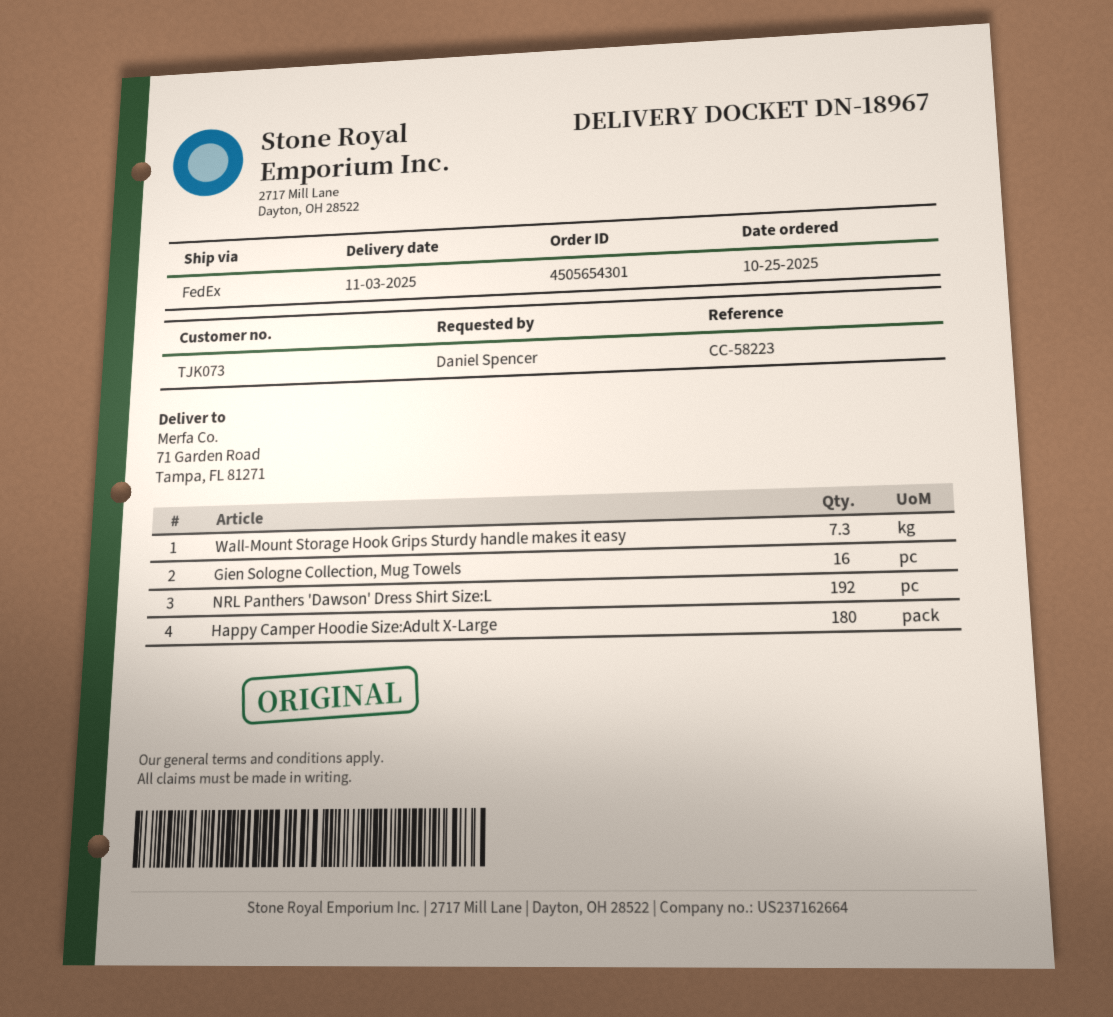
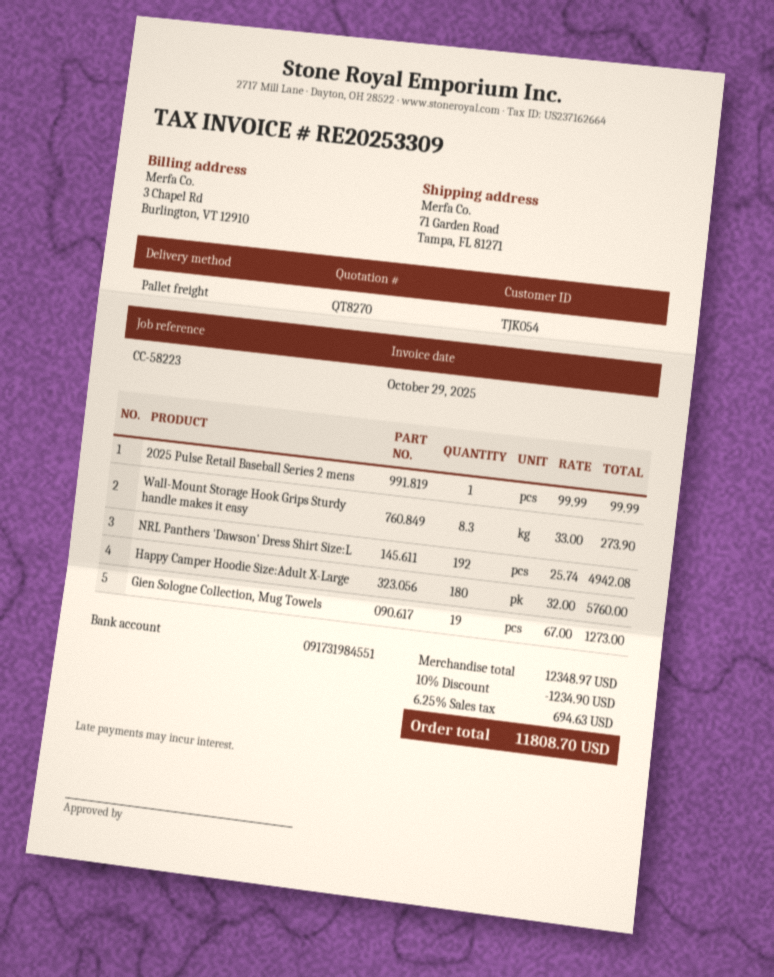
customer number: TJK073 -> TJK054
shipping method: FedEx -> pallet freight
Wall-Mount Storage Hook Grips Sturdy handle makes it easy: 7.3 -> 8.3
Gien Sologne Collection, Mug Towels: 16 -> 19
2025 Pulse Retail Baseball Series 2 mens: none -> 1

